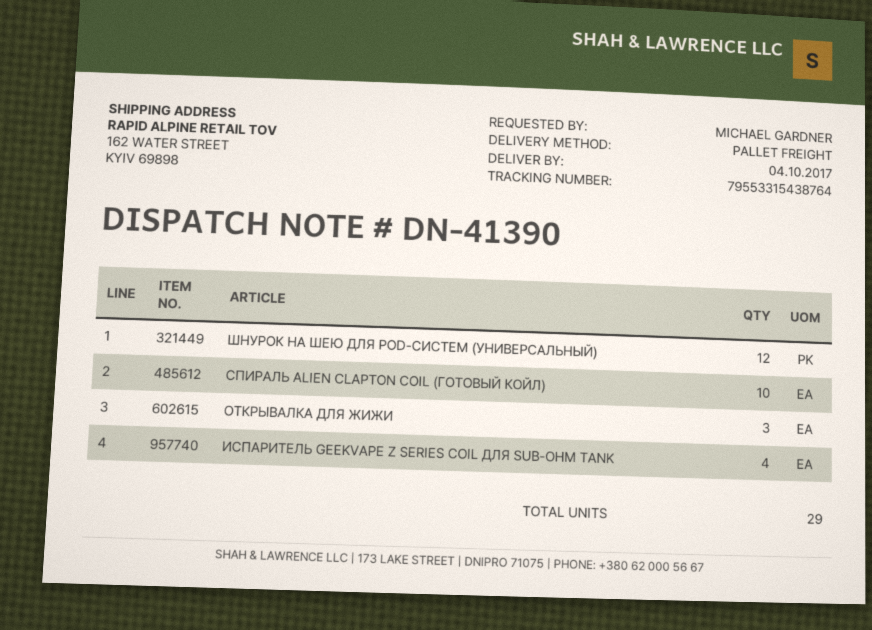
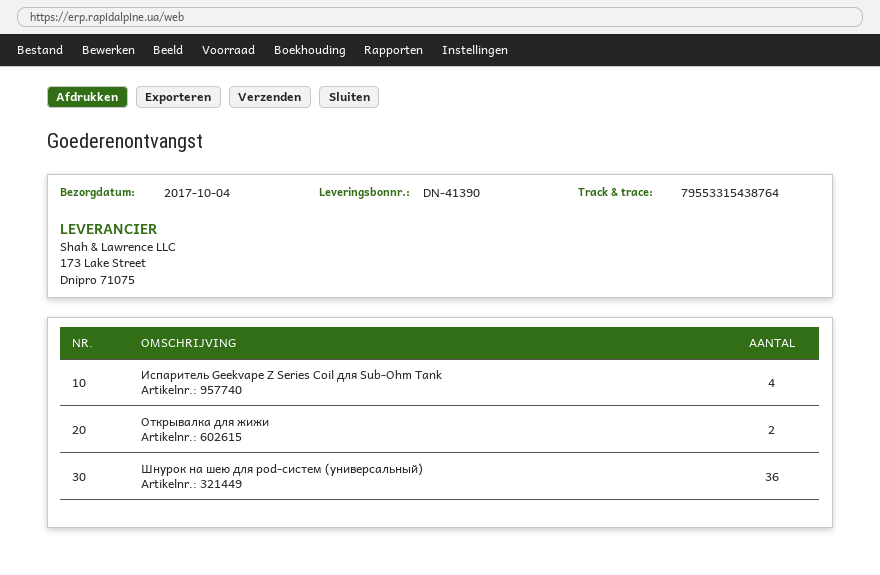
ШНУРОК НА ШЕЮ ДЛЯ POD-СИСТЕМ (УНИВЕРСАЛЬНЫЙ): 12 -> 36
СПИРАЛЬ ALIEN CLAPTON COIL (ГОТОВЫЙ КОЙЛ): 10 -> none
ОТКРЫВАЛКА ДЛЯ ЖИЖИ: 3 -> 2

